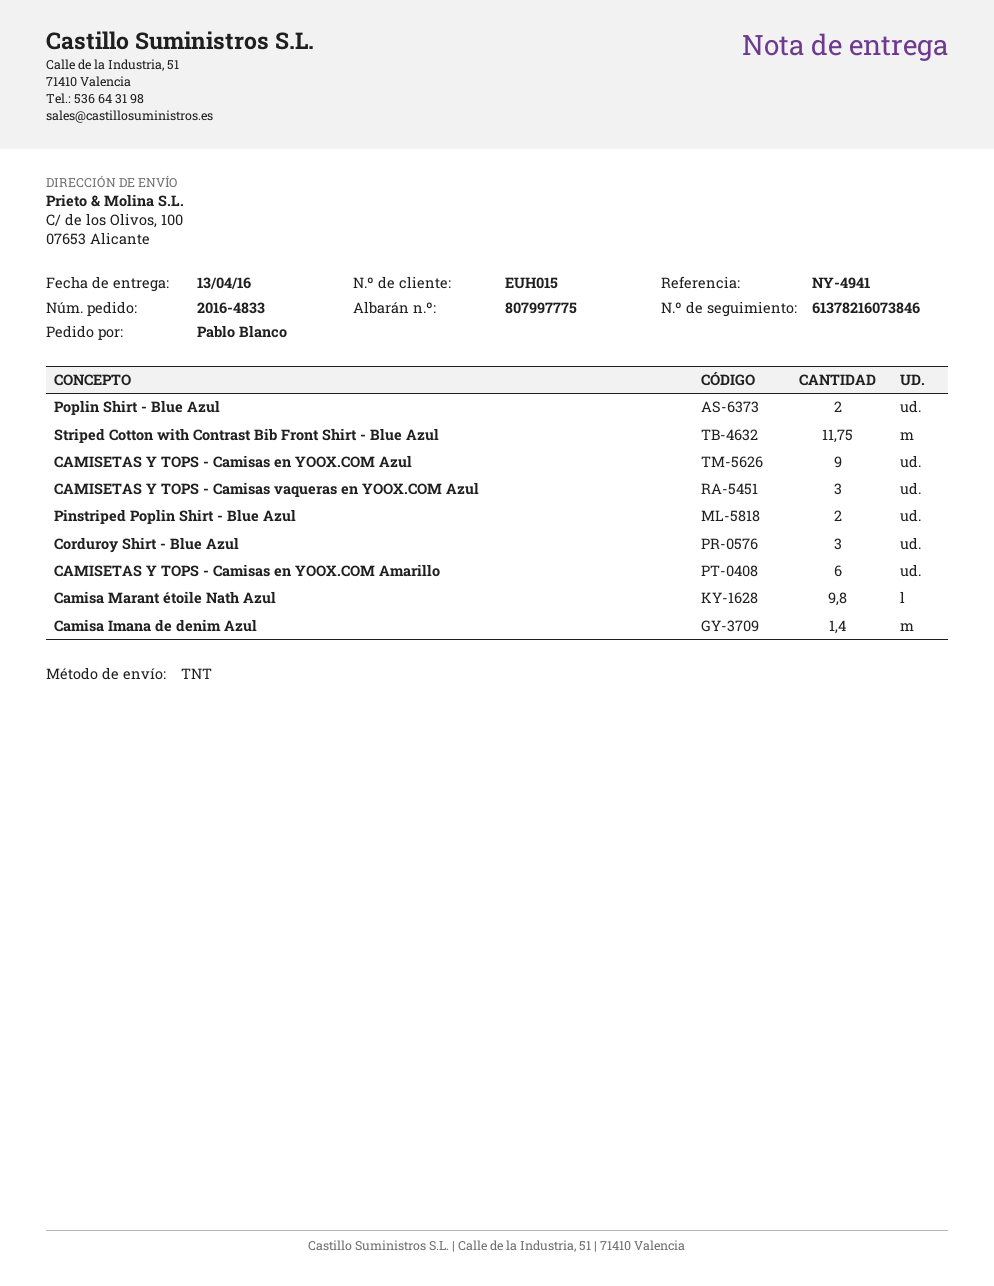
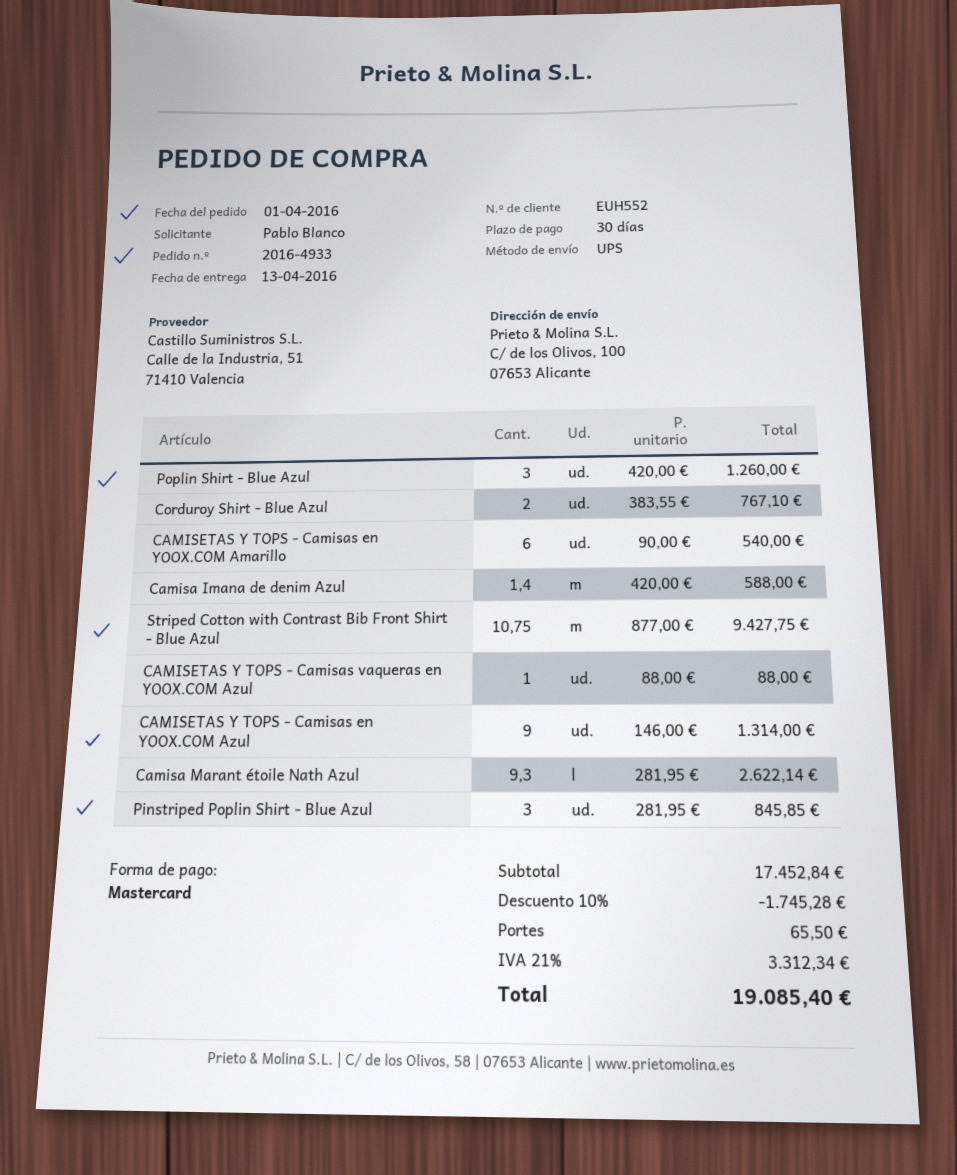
order number: 2016-4833 -> 2016-4933
customer number: EUH015 -> EUH552
shipping method: TNT -> UPS
Poplin Shirt - Blue Azul: 2 -> 3
Striped Cotton with Contrast Bib Front Shirt - Blue Azul: 11.75 -> 10.75
CAMISETAS Y TOPS - Camisas vaqueras en YOOX.COM Azul: 3 -> 1
Pinstriped Poplin Shirt - Blue Azul: 2 -> 3
Corduroy Shirt - Blue Azul: 3 -> 2
Camisa Marant étoile Nath Azul: 9.8 -> 9.3

